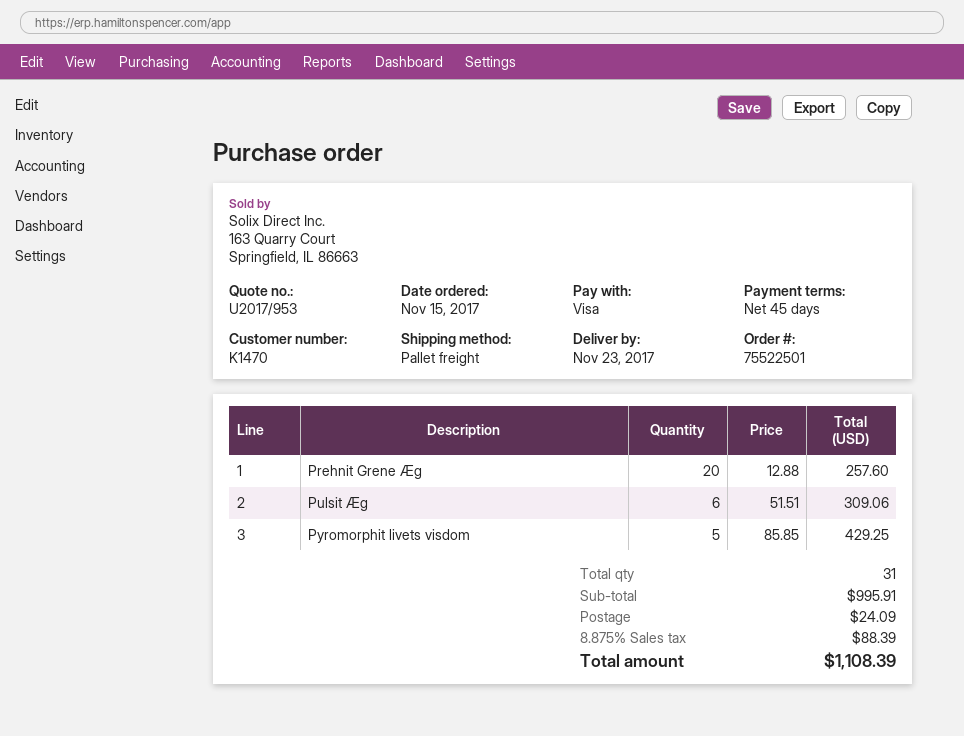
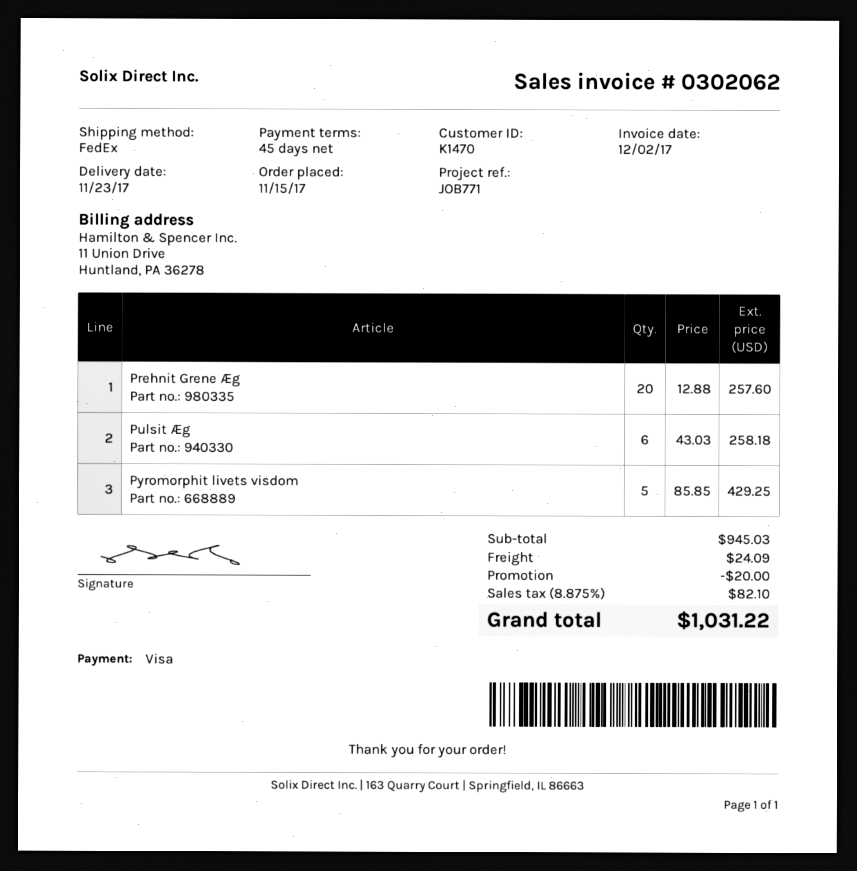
shipping method: pallet freight -> FedEx
Pulsit Æg: 6 x 51.51 = 309.06 -> 6 x 43.03 = 258.18
subtotal: 995.91 -> 945.03
discount: none -> 20.00
tax: 8.875% = 88.39 -> 8.875% = 82.10
total: 1108.39 -> 1031.22

